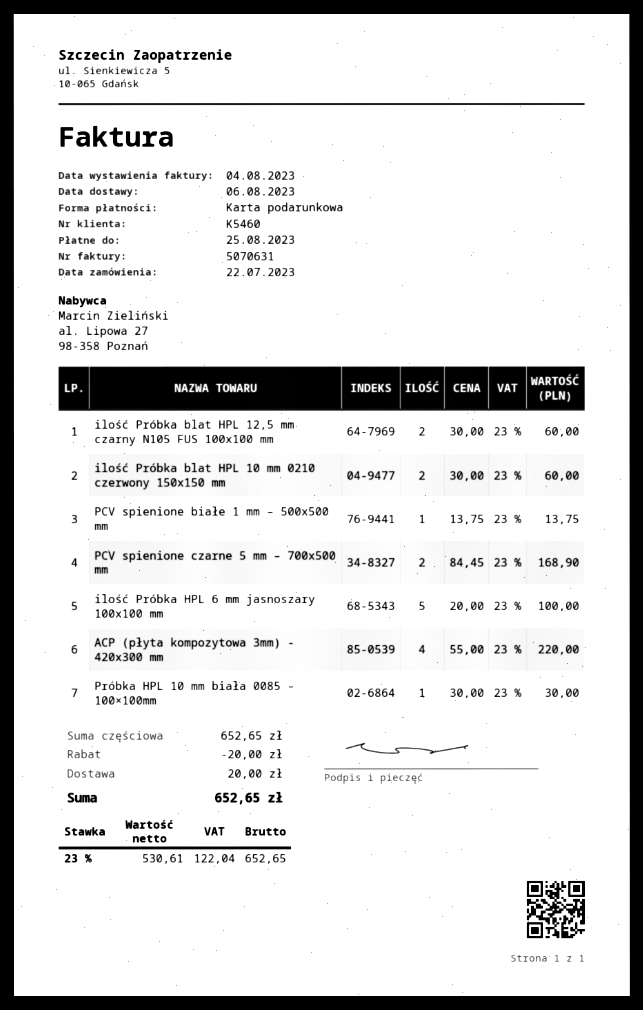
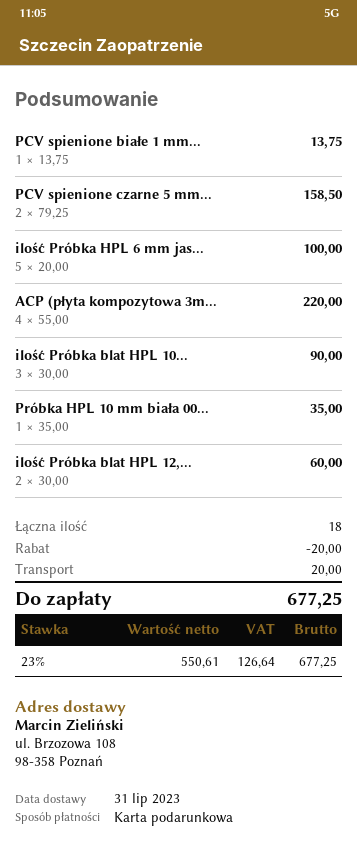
delivery date: 2023-08-06 -> 2023-07-31
ilość Próbka blat HPL 10 mm 0210 czerwony 150x150 mm: 2 x 30.00 = 60.00 -> 3 x 30.00 = 90.00
PCV spienione czarne 5 mm – 700x500 mm: 2 x 84.45 = 168.90 -> 2 x 79.25 = 158.50
Próbka HPL 10 mm biała 0085 – 100×100mm: 1 x 30.00 = 30.00 -> 1 x 35.00 = 35.00
net: 530.61 -> 550.61
tax: 23% = 122.04 -> 23% = 126.64
total: 652.65 -> 677.25

